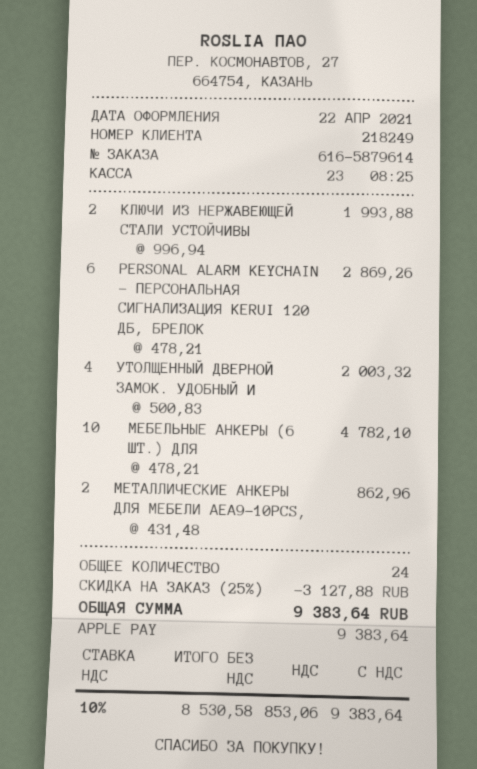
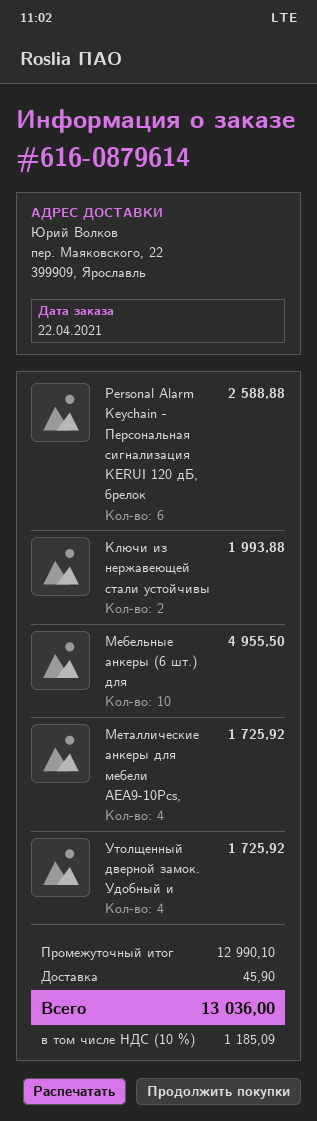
order number: 616-5879614 -> 616-0879614
PERSONAL ALARM KEYCHAIN - ПЕРСОНАЛЬНАЯ СИГНАЛИЗАЦИЯ KERUI 120 ДБ, БРЕЛОК: 6 for 2869.26 -> 6 for 2588.88
УТОЛЩЕННЫЙ ДВЕРНОЙ ЗАМОК. УДОБНЫЙ И: 4 for 2003.32 -> 4 for 1725.92
МЕБЕЛЬНЫЕ АНКЕРЫ (6 ШТ.) ДЛЯ: 10 for 4782.10 -> 10 for 4955.50
МЕТАЛЛИЧЕСКИЕ АНКЕРЫ ДЛЯ МЕБЕЛИ AEA9-10PCS,: 2 for 862.96 -> 4 for 1725.92
discount: 25% = 3127.88 -> none
shipping: none -> 45.90
tax: 10% = 853.06 -> 10% = 1185.09
total: 9383.64 -> 13036.00

